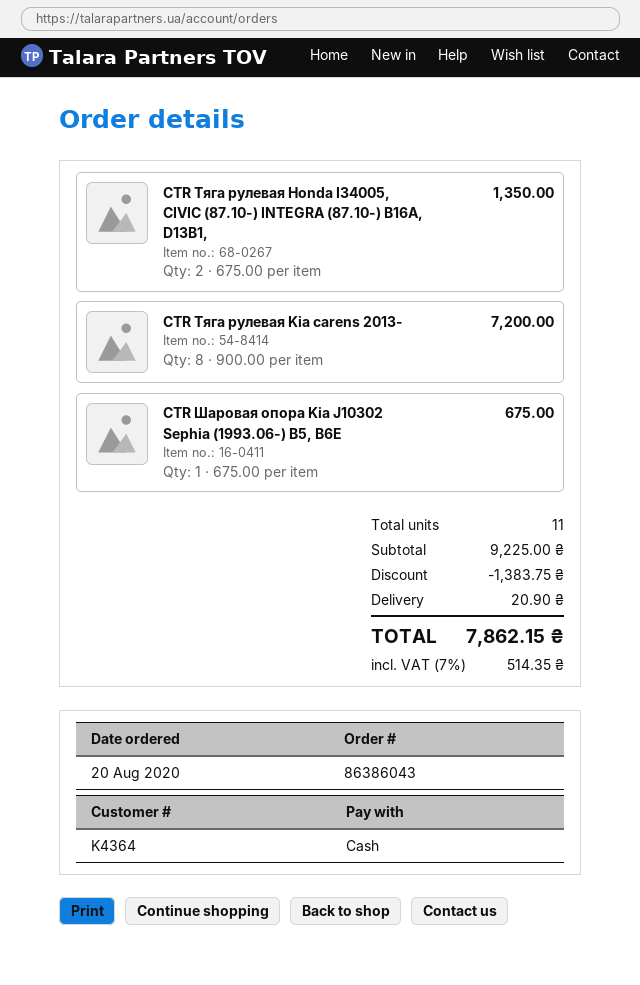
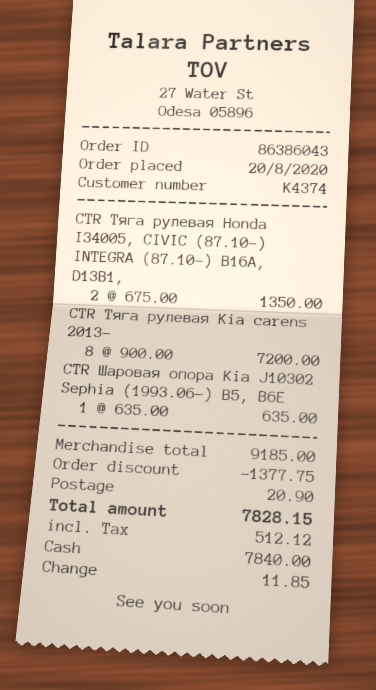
customer number: K4364 -> K4374
CTR Шаровая опора Kia J10302 Sephia (1993.06-) B5, B6E: 1 x 675.00 = 675.00 -> 1 x 635.00 = 635.00
subtotal: 9225.00 -> 9185.00
discount: 1383.75 -> 1377.75
tax: 514.35 -> 512.12
total: 7862.15 -> 7828.15

